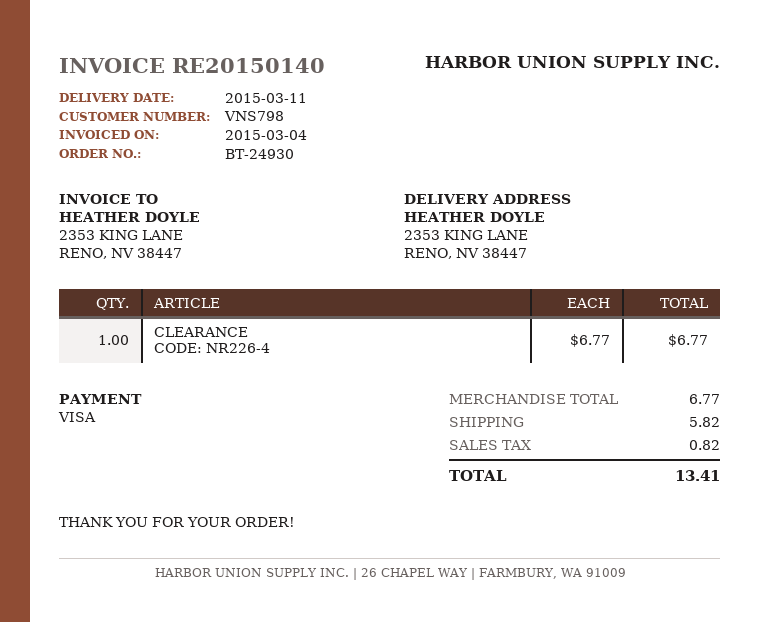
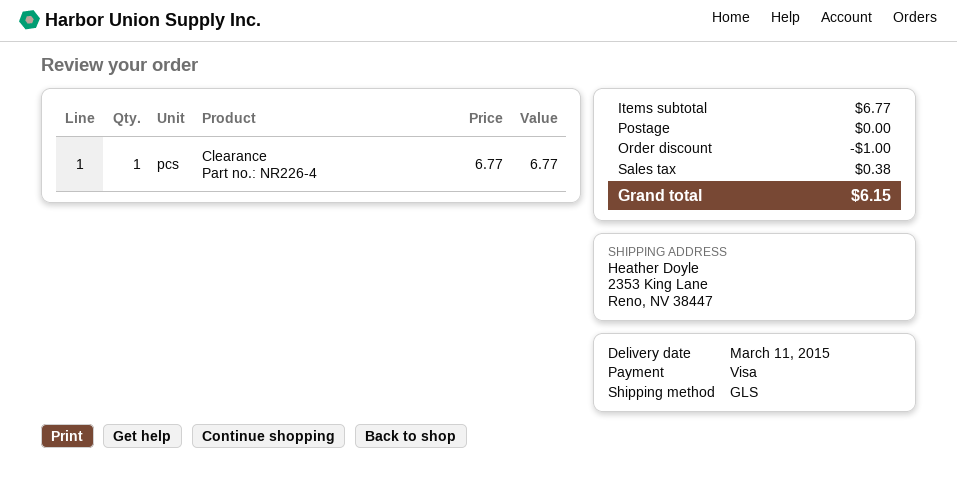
discount: none -> 1.00
shipping: 5.82 -> 0.00
tax: 0.82 -> 0.38
total: 13.41 -> 6.15

